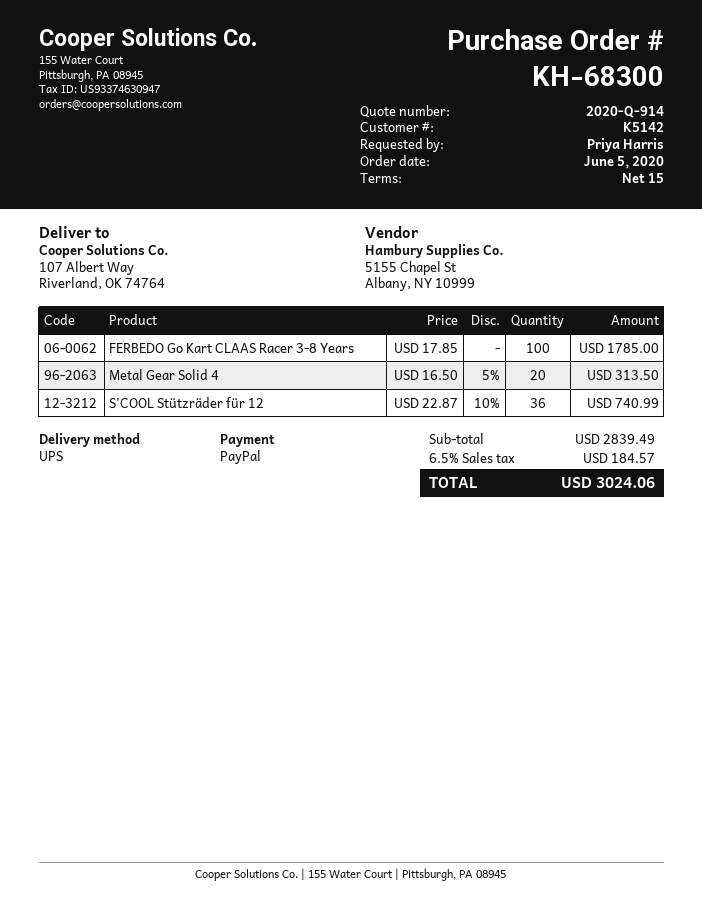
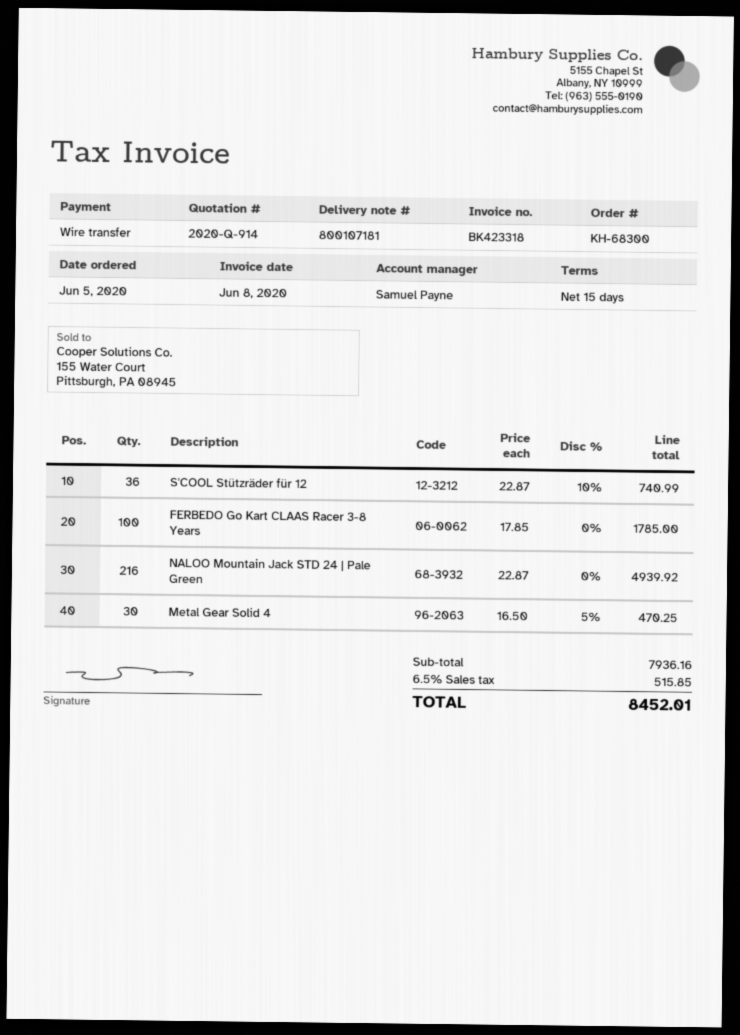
payment method: PayPal -> bank transfer
Metal Gear Solid 4: 20 x 16.50 - 5% = 313.50 -> 30 x 16.50 - 5% = 470.25
NALOO Mountain Jack STD 24 | Pale Green: none -> 216 x 22.87 = 4939.92
subtotal: 2839.49 -> 7936.16
tax: 6.5% = 184.57 -> 6.5% = 515.85
total: 3024.06 -> 8452.01

